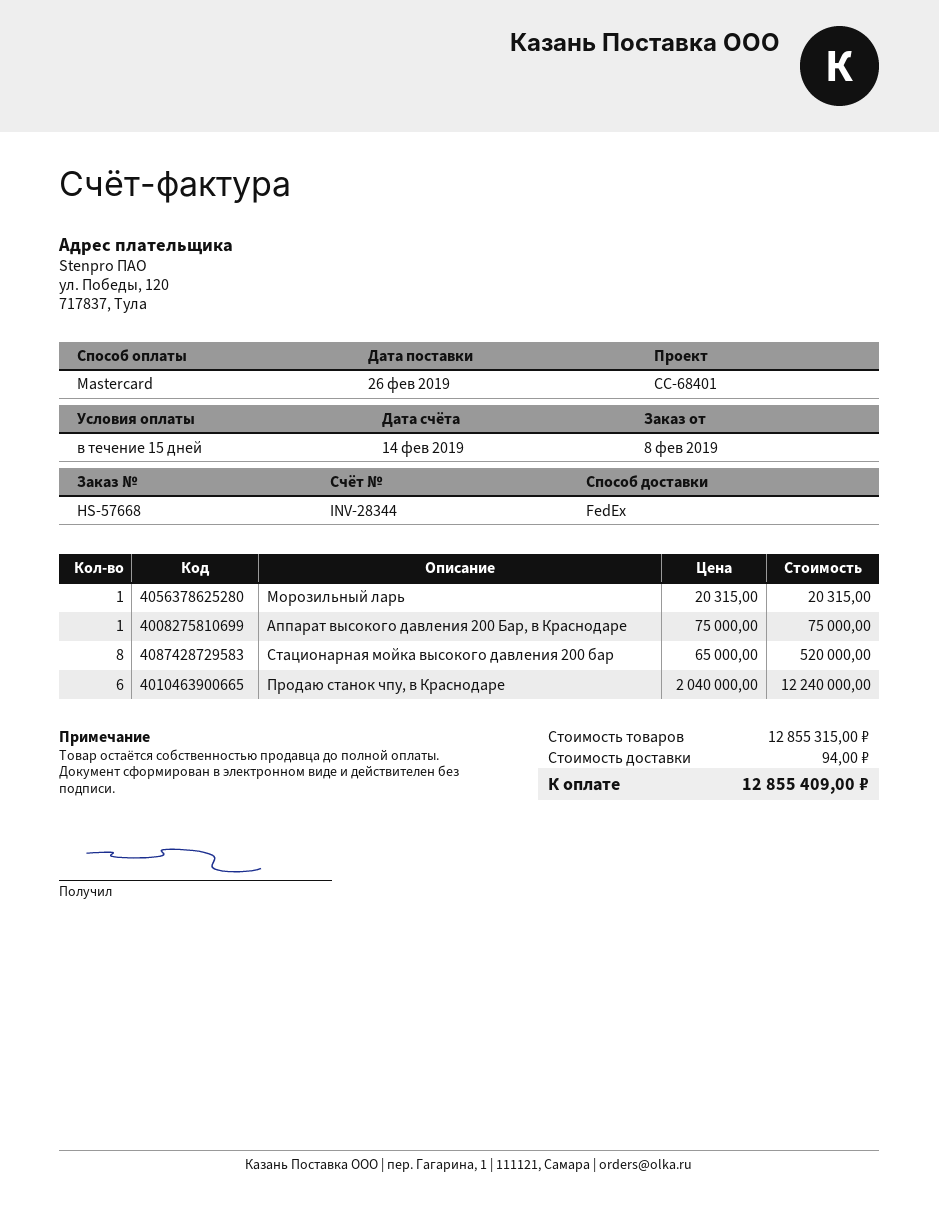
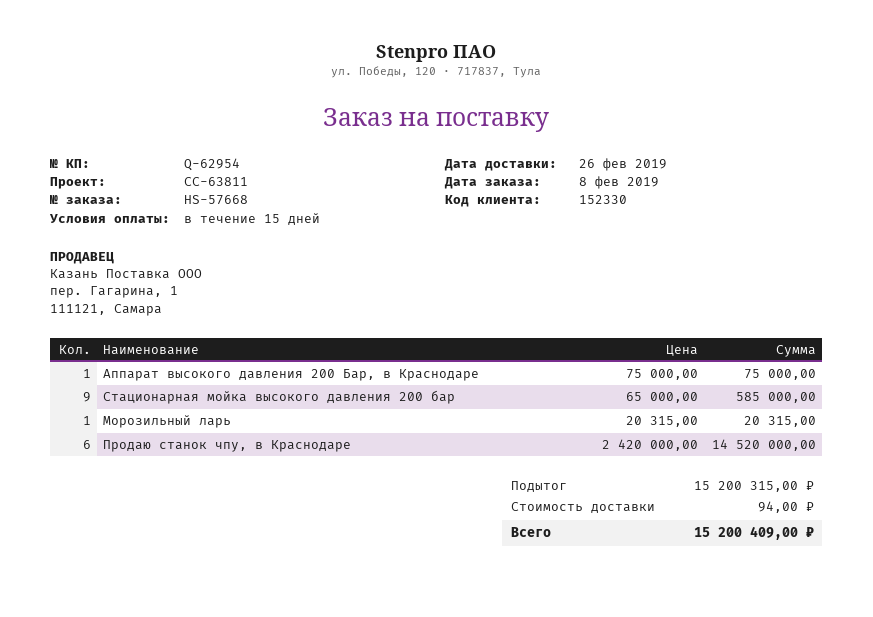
reference: CC-68401 -> CC-63811
Стационарная мойка высокого давления 200 бар: 8 x 65000.00 = 520000.00 -> 9 x 65000.00 = 585000.00
Продаю станок чпу, в Краснодаре: 6 x 2040000.00 = 12240000.00 -> 6 x 2420000.00 = 14520000.00
subtotal: 12855315.00 -> 15200315.00
total: 12855409.00 -> 15200409.00

